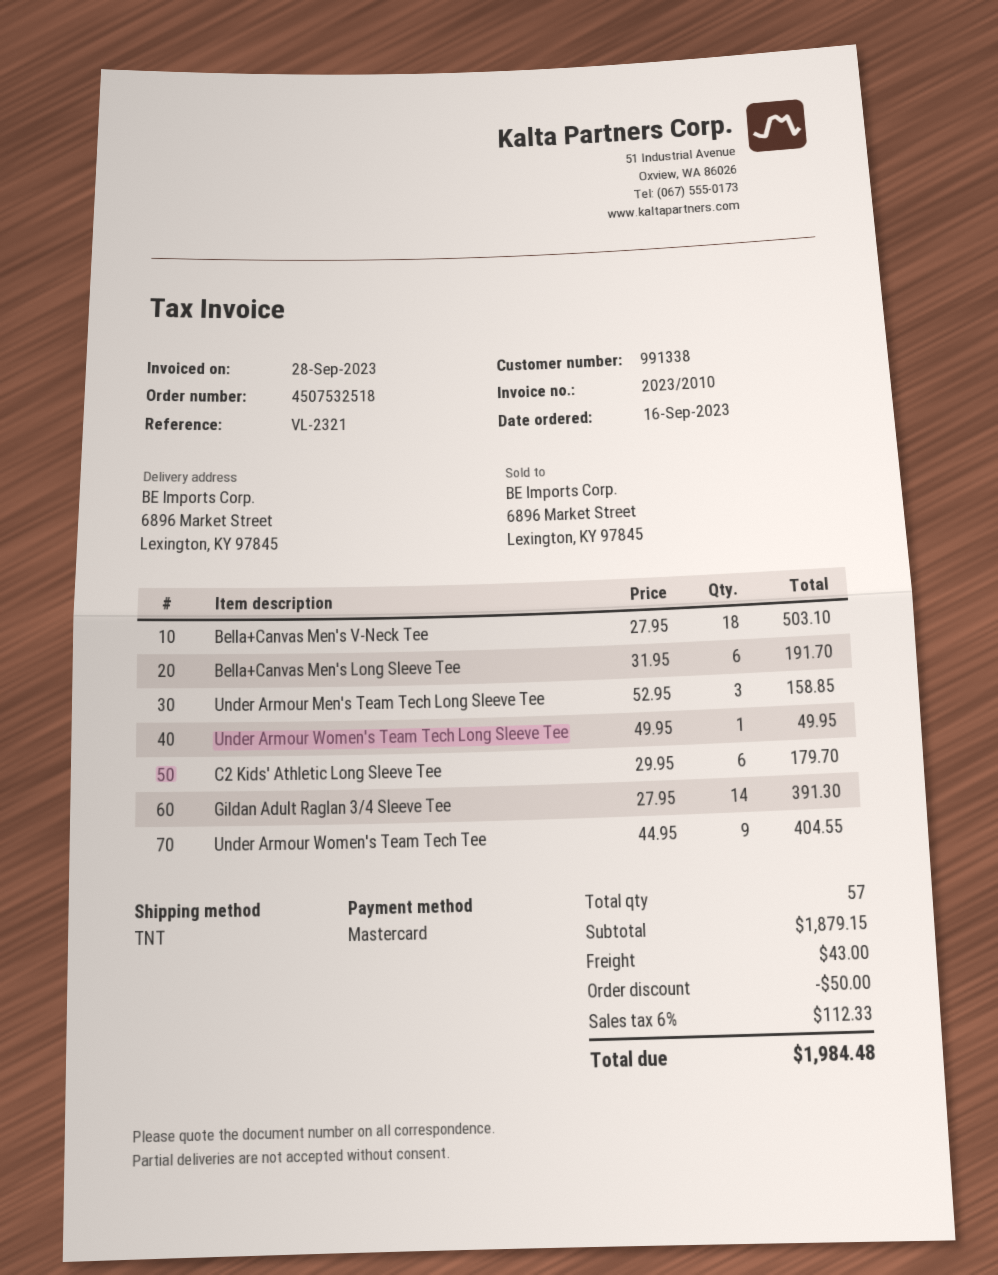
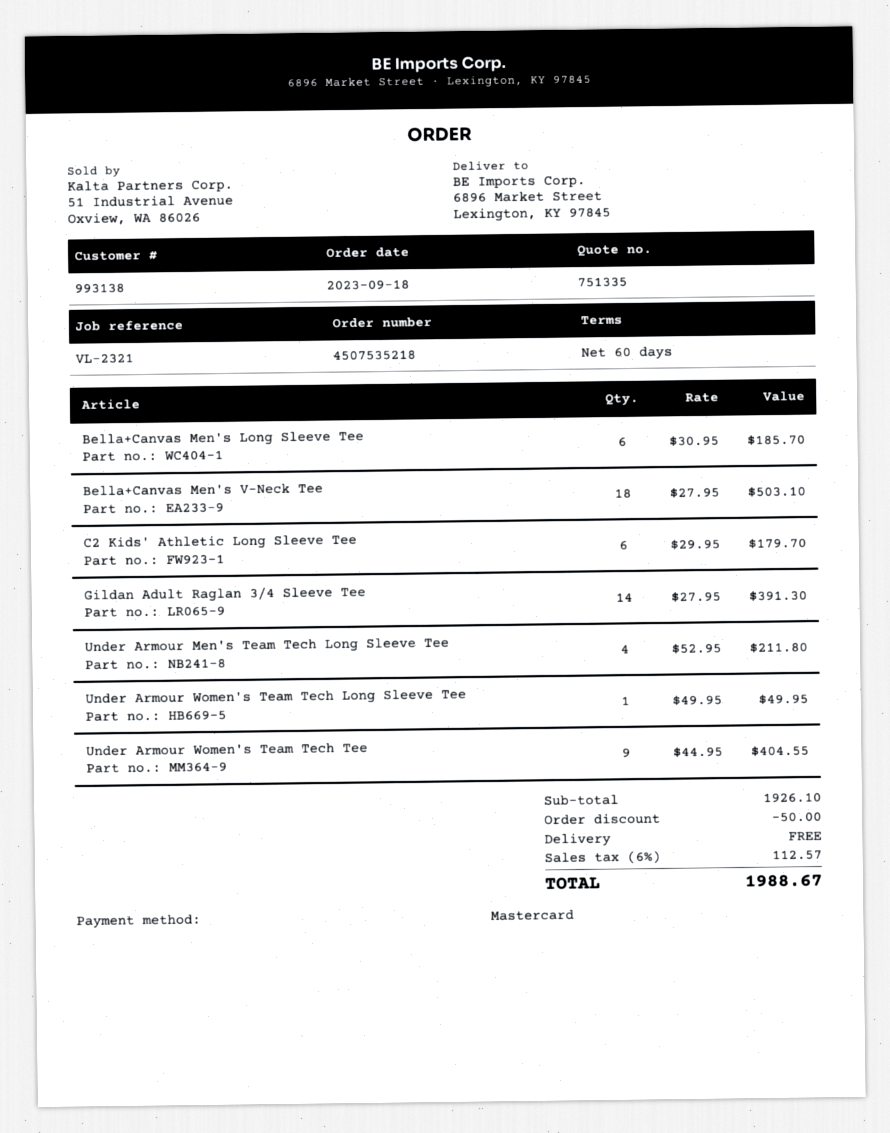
order number: 4507532518 -> 4507535218
order date: 2023-09-16 -> 2023-09-18
customer number: 991338 -> 993138
Bella+Canvas Men's Long Sleeve Tee: 6 x 31.95 = 191.70 -> 6 x 30.95 = 185.70
Under Armour Men's Team Tech Long Sleeve Tee: 3 x 52.95 = 158.85 -> 4 x 52.95 = 211.80
subtotal: 1879.15 -> 1926.10
shipping: 43.00 -> 0.00
tax: 6% = 112.33 -> 6% = 112.57
total: 1984.48 -> 1988.67

